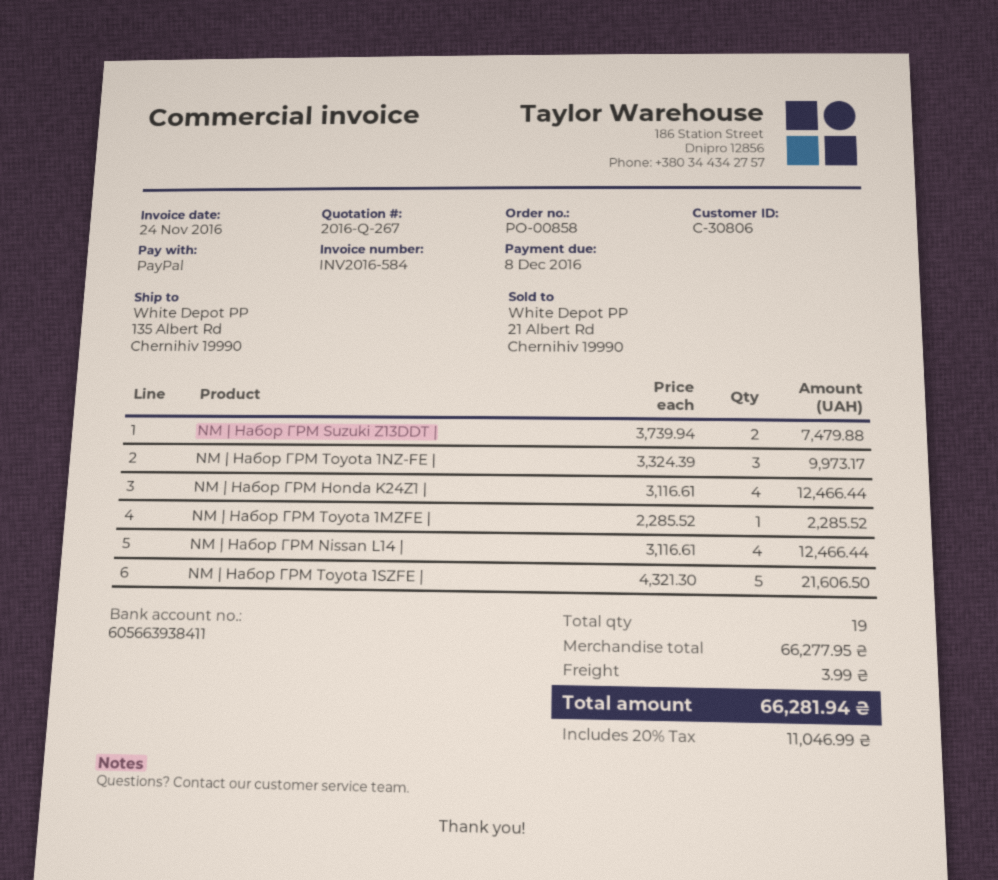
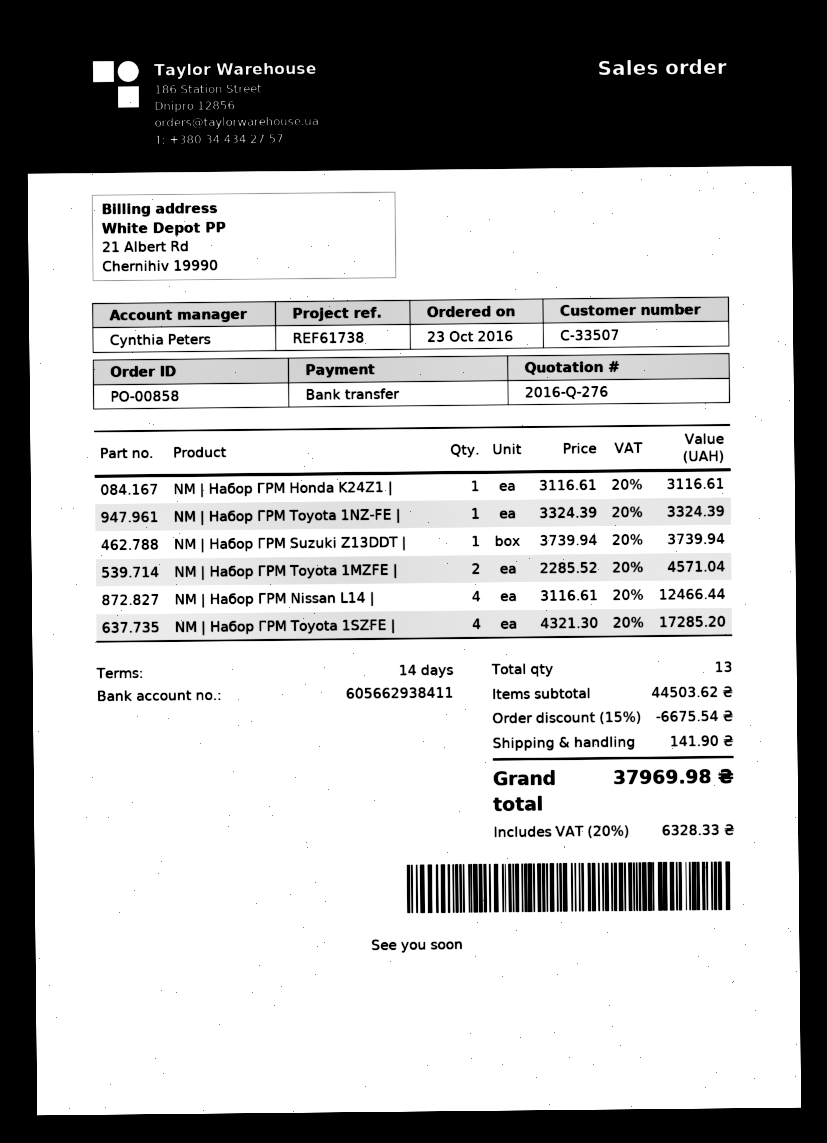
quote number: 2016-Q-267 -> 2016-Q-276
customer number: C-30806 -> C-33507
payment method: PayPal -> bank transfer
bank account: 605663938411 -> 605662938411
NM | Набор ГРМ Suzuki Z13DDT |: 2 x 3739.94 = 7479.88 -> 1 x 3739.94 = 3739.94
NM | Набор ГРМ Toyota 1NZ-FE |: 3 x 3324.39 = 9973.17 -> 1 x 3324.39 = 3324.39
NM | Набор ГРМ Honda K24Z1 |: 4 x 3116.61 = 12466.44 -> 1 x 3116.61 = 3116.61
NM | Набор ГРМ Toyota 1MZFE |: 1 x 2285.52 = 2285.52 -> 2 x 2285.52 = 4571.04
NM | Набор ГРМ Toyota 1SZFE |: 5 x 4321.30 = 21606.50 -> 4 x 4321.30 = 17285.20
total quantity: 19 -> 13
subtotal: 66277.95 -> 44503.62
discount: none -> 15% = 6675.54
shipping: 3.99 -> 141.90
tax: 20% = 11046.99 -> 20% = 6328.33
total: 66281.94 -> 37969.98

